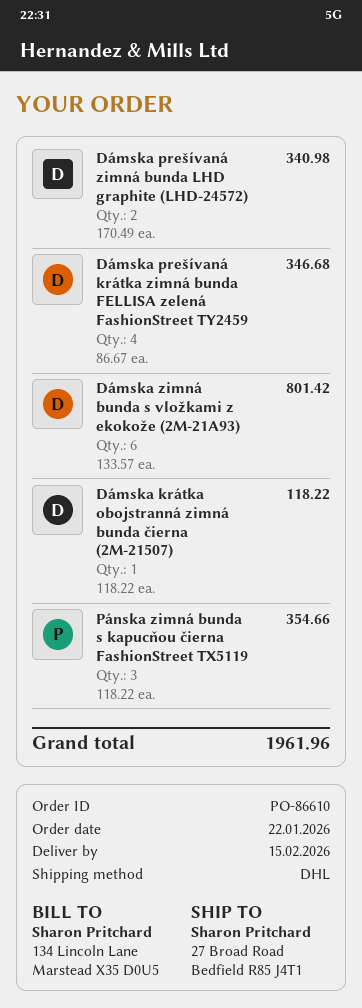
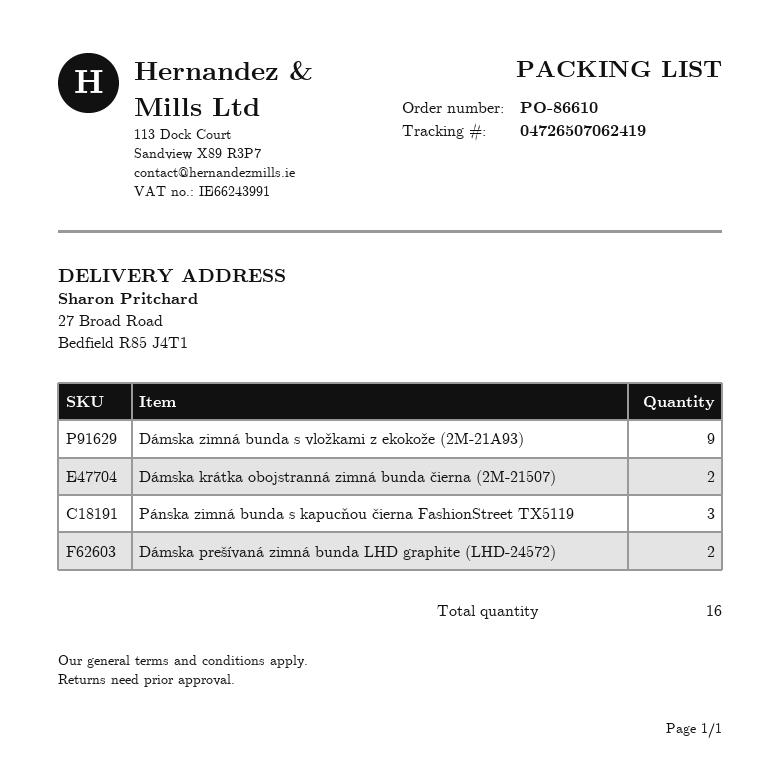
Dámska prešívaná krátka zimná bunda FELLISA zelená FashionStreet TY2459: 4 -> none
Dámska zimná bunda s vložkami z ekokože (2M-21A93): 6 -> 9
Dámska krátka obojstranná zimná bunda čierna (2M-21507): 1 -> 2

